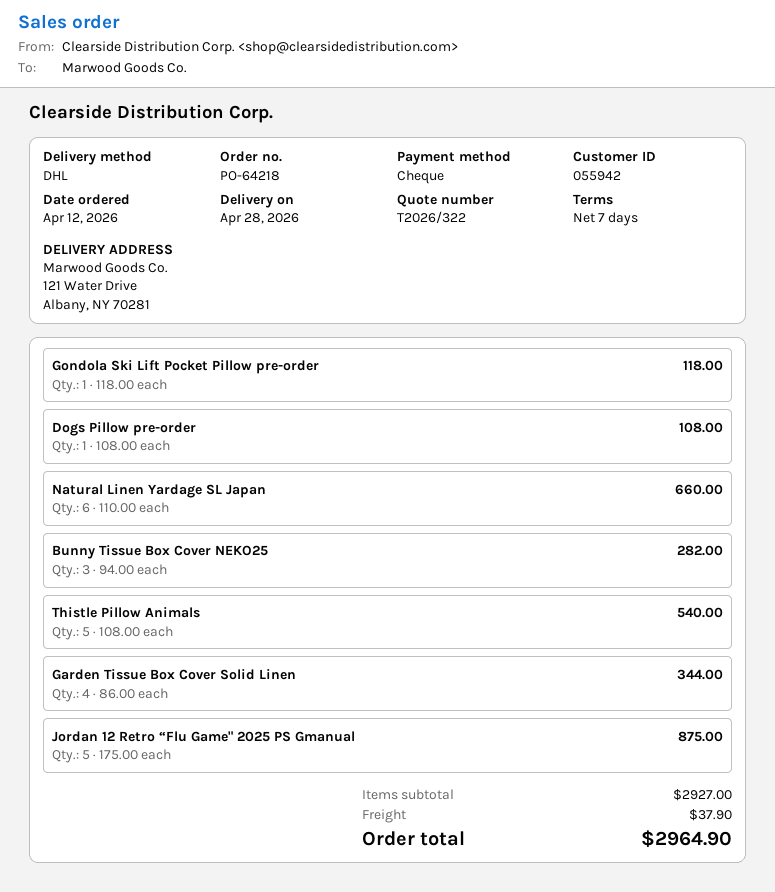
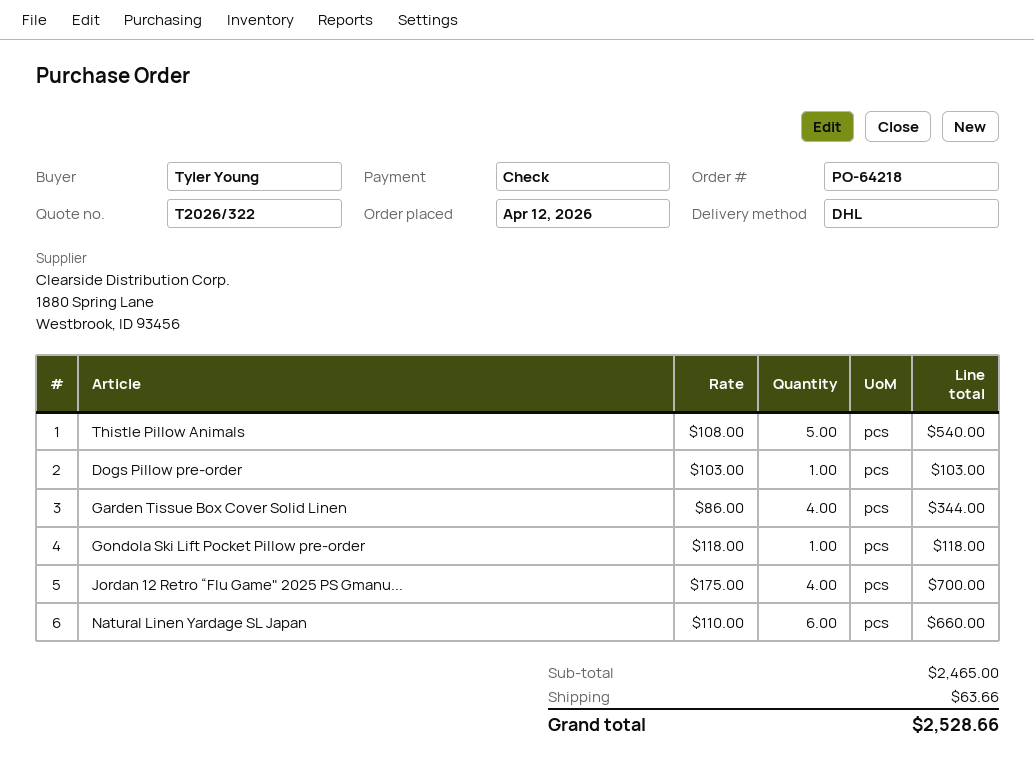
Dogs Pillow pre-order: 1 x 108.00 = 108.00 -> 1 x 103.00 = 103.00
Bunny Tissue Box Cover NEKO25: 3 x 94.00 = 282.00 -> none
Jordan 12 Retro “Flu Game" 2025 PS Gmanual: 5 x 175.00 = 875.00 -> 4 x 175.00 = 700.00
subtotal: 2927.00 -> 2465.00
shipping: 37.90 -> 63.66
total: 2964.90 -> 2528.66

